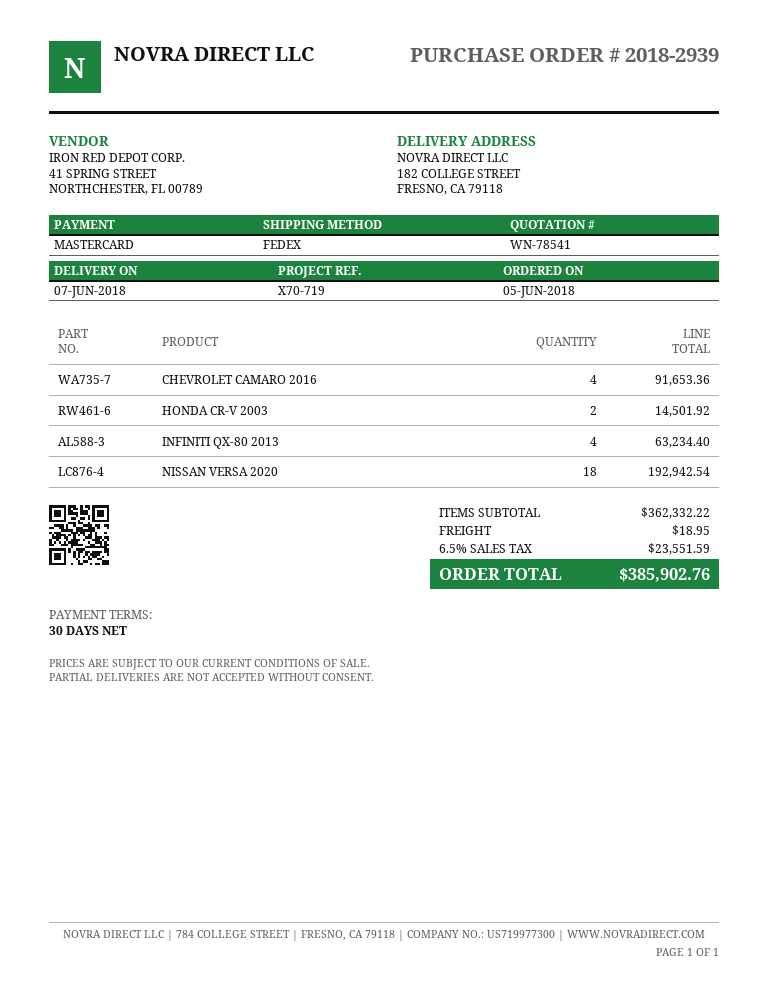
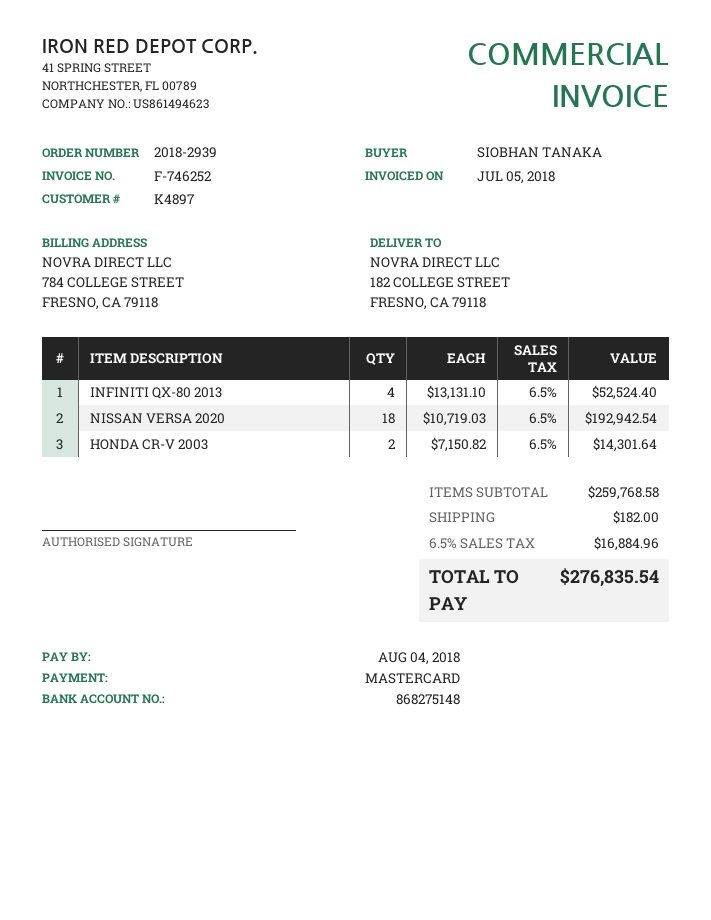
CHEVROLET CAMARO 2016: 4 for 91653.36 -> none
HONDA CR-V 2003: 2 for 14501.92 -> 2 for 14301.64
INFINITI QX-80 2013: 4 for 63234.40 -> 4 for 52524.40
subtotal: 362332.22 -> 259768.58
shipping: 18.95 -> 182.00
tax: 6.5% = 23551.59 -> 6.5% = 16884.96
total: 385902.76 -> 276835.54

